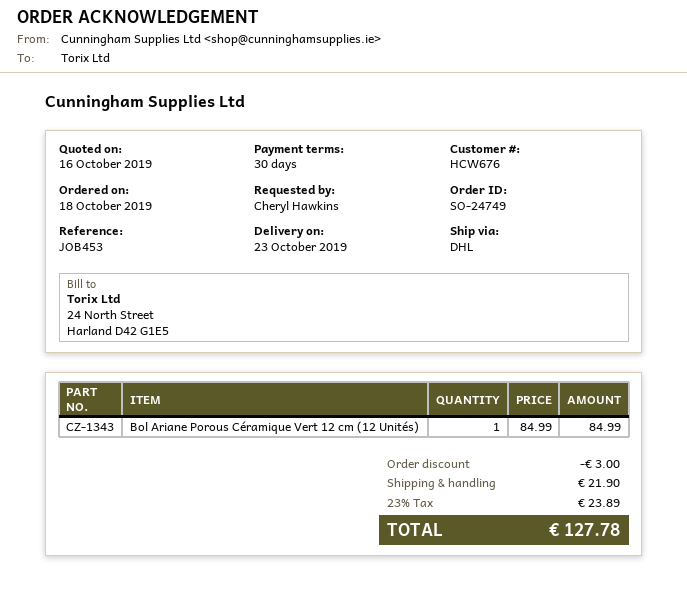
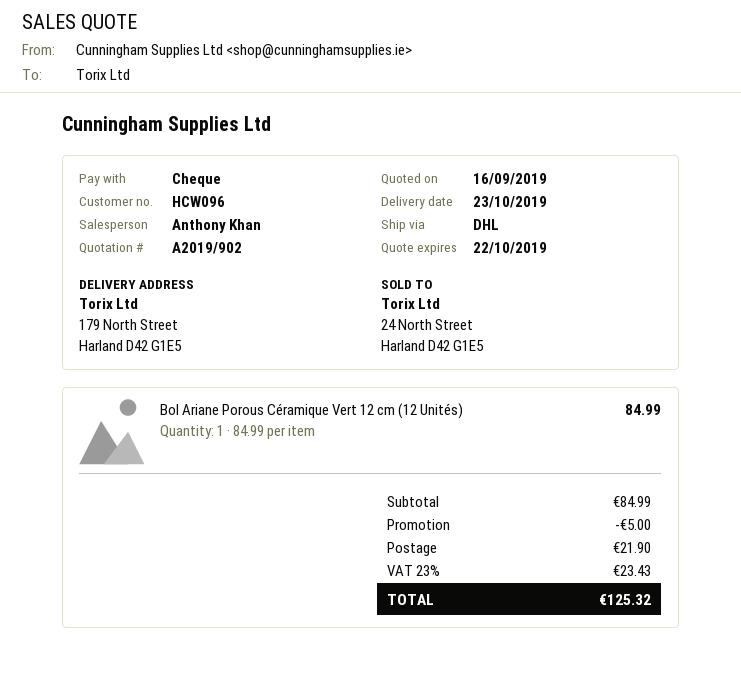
quote date: 2019-10-16 -> 2019-09-16
customer number: HCW676 -> HCW096
discount: 3.00 -> 5.00
tax: 23% = 23.89 -> 23% = 23.43
total: 127.78 -> 125.32

